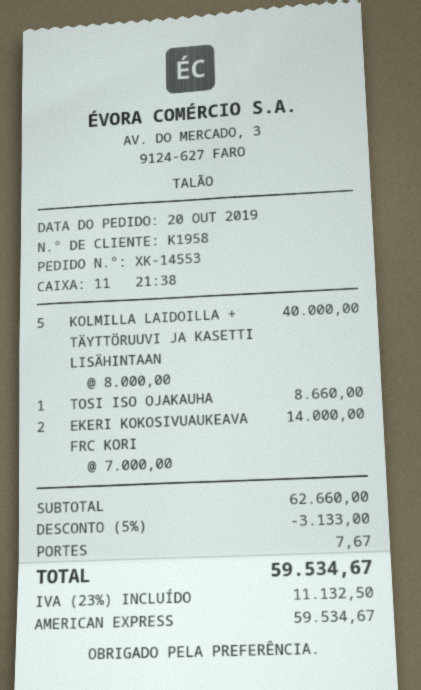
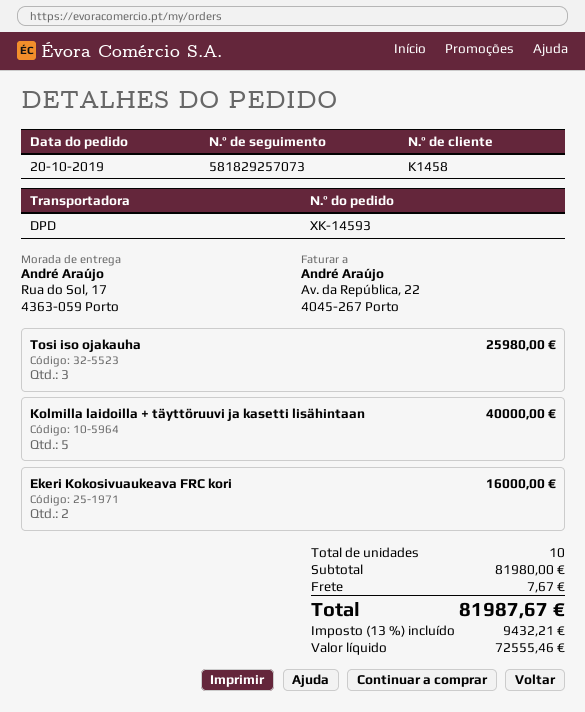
order number: XK-14553 -> XK-14593
customer number: K1958 -> K1458
TOSI ISO OJAKAUHA: 1 for 8660.00 -> 3 for 25980.00
EKERI KOKOSIVUAUKEAVA FRC KORI: 2 for 14000.00 -> 2 for 16000.00
subtotal: 62660.00 -> 81980.00
discount: 5% = 3133.00 -> none
tax: 23% = 11132.50 -> 13% = 9432.21
total: 59534.67 -> 81987.67

